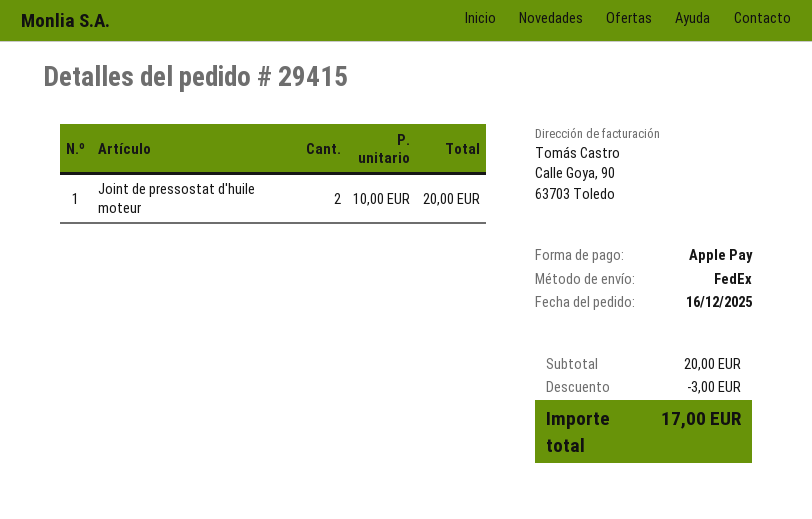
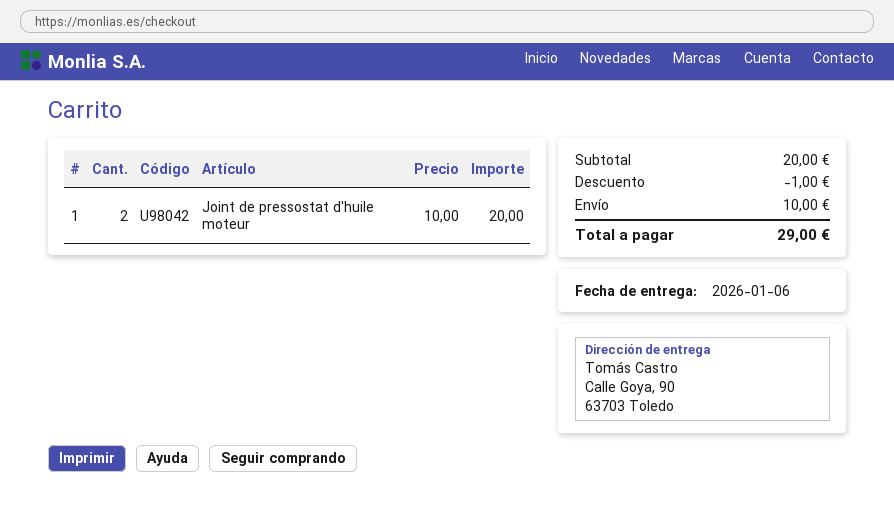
discount: 3.00 -> 1.00
shipping: none -> 10.00
total: 17.00 -> 29.00

